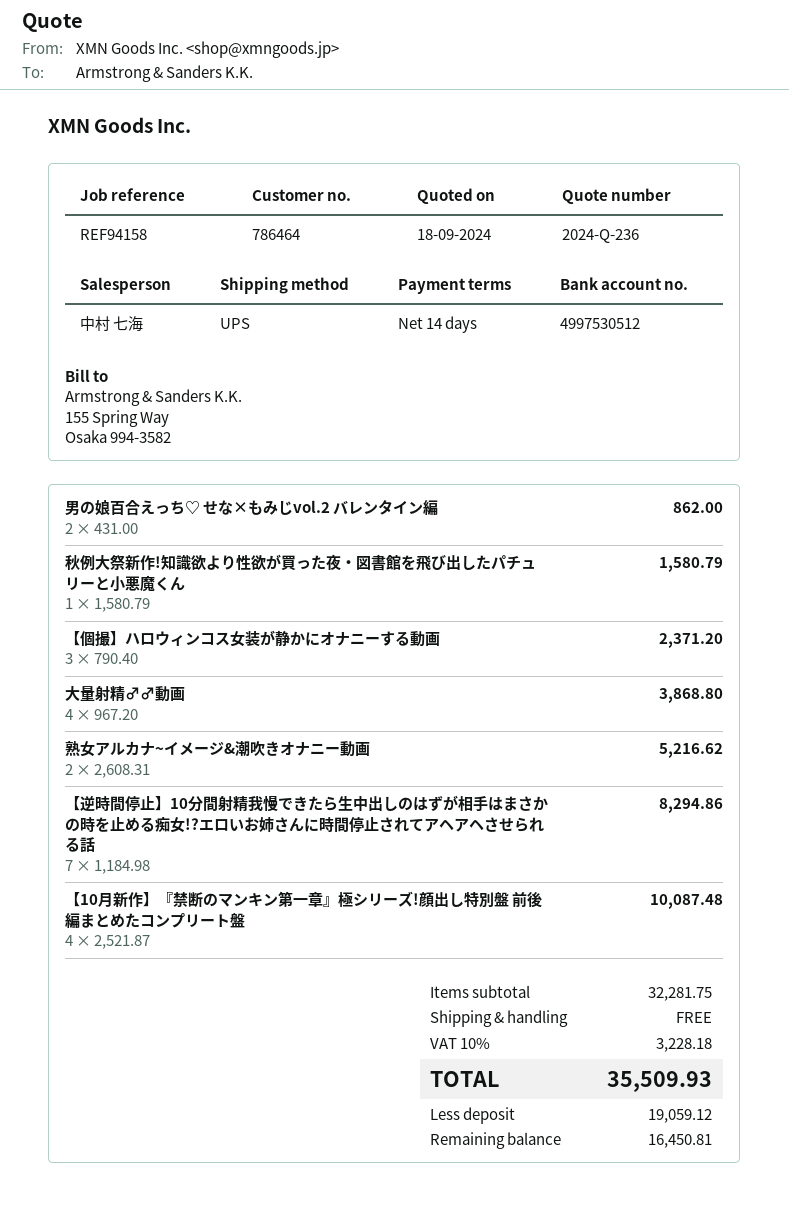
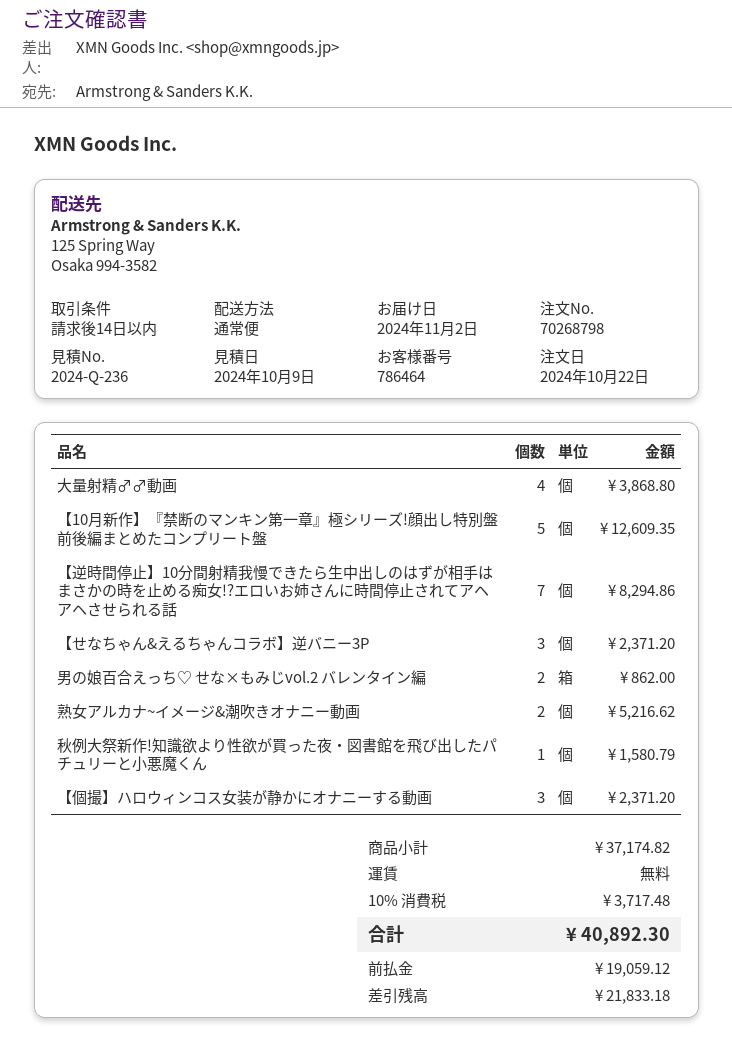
quote date: 2024-09-18 -> 2024-10-09
shipping method: UPS -> standard
【10月新作】『禁断のマンキン第一章』極シリーズ!顔出し特別盤 前後編まとめたコンプリート盤: 4 for 10087.48 -> 5 for 12609.35
【せなちゃん&えるちゃんコラボ】逆バニー3P: none -> 3 for 2371.20
subtotal: 32281.75 -> 37174.82
tax: 10% = 3228.18 -> 10% = 3717.48
total: 35509.93 -> 40892.30
balance: 16450.81 -> 21833.18

